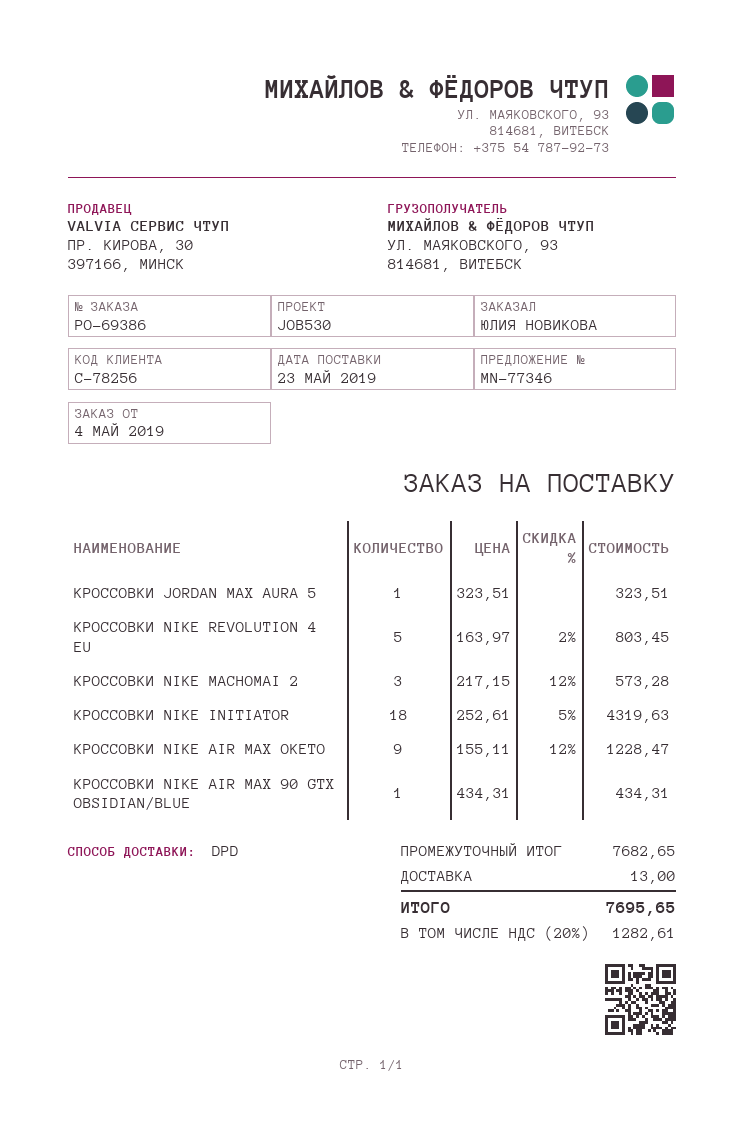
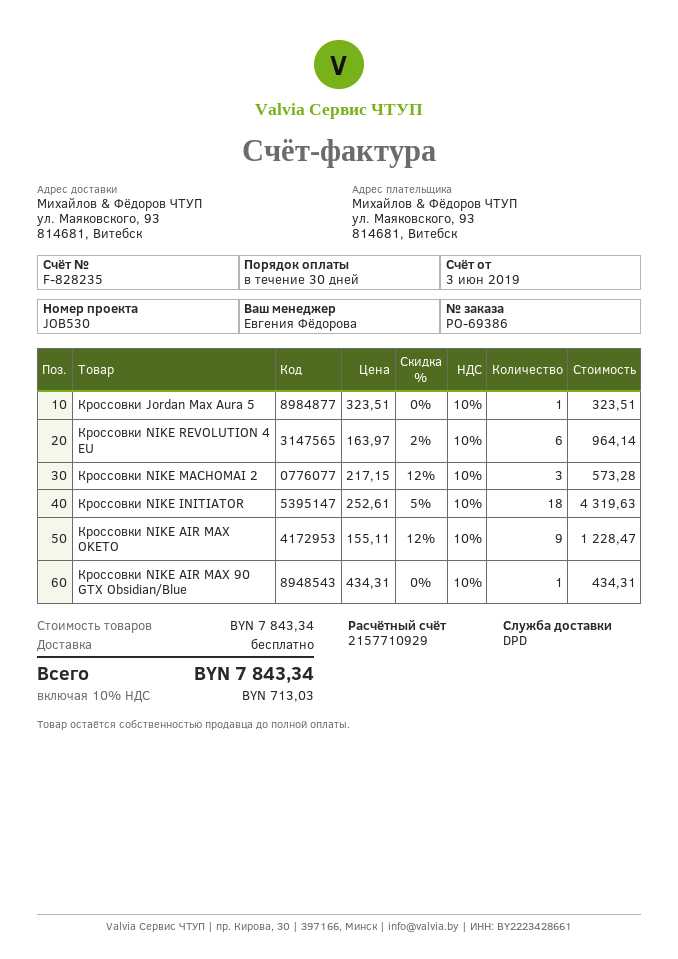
КРОССОВКИ NIKE REVOLUTION 4 EU: 5 x 163.97 - 2% = 803.45 -> 6 x 163.97 - 2% = 964.14
subtotal: 7682.65 -> 7843.34
shipping: 13.00 -> 0.00
tax: 20% = 1282.61 -> 10% = 713.03
total: 7695.65 -> 7843.34

